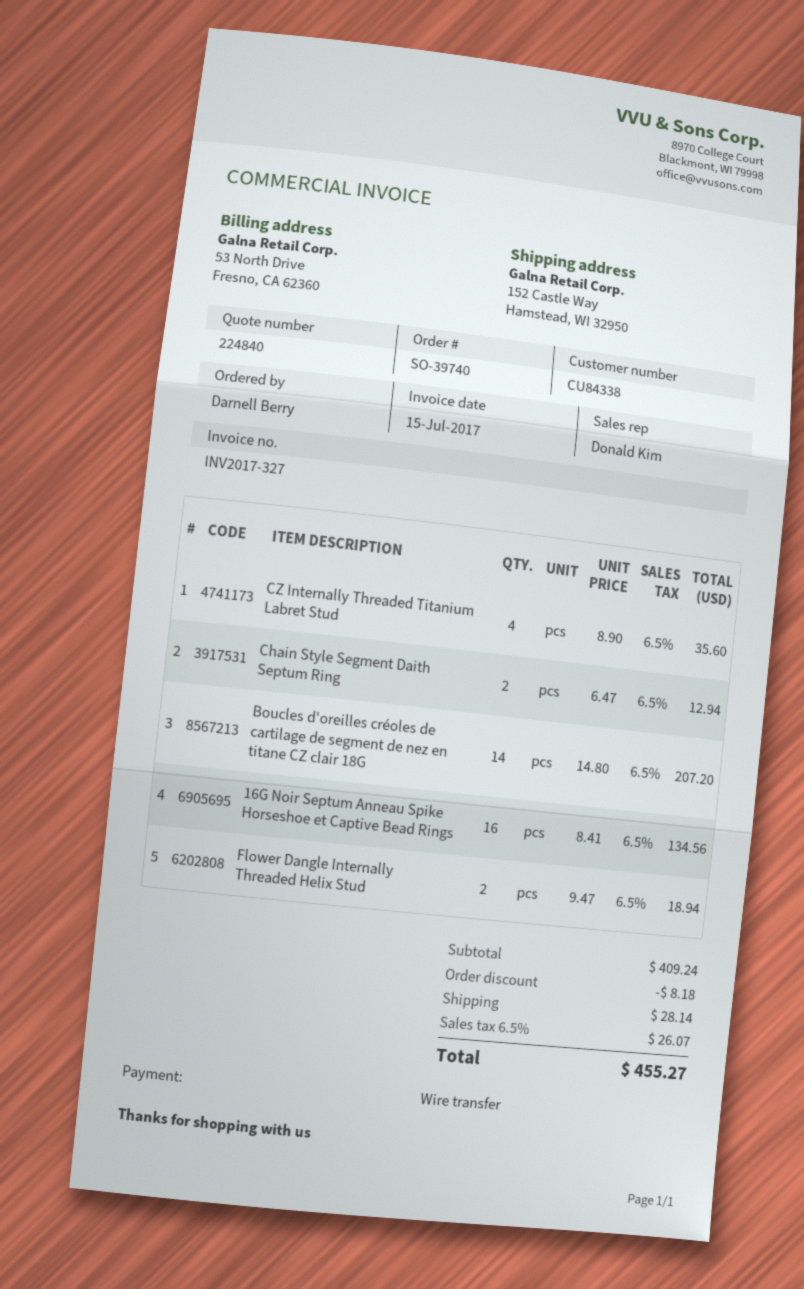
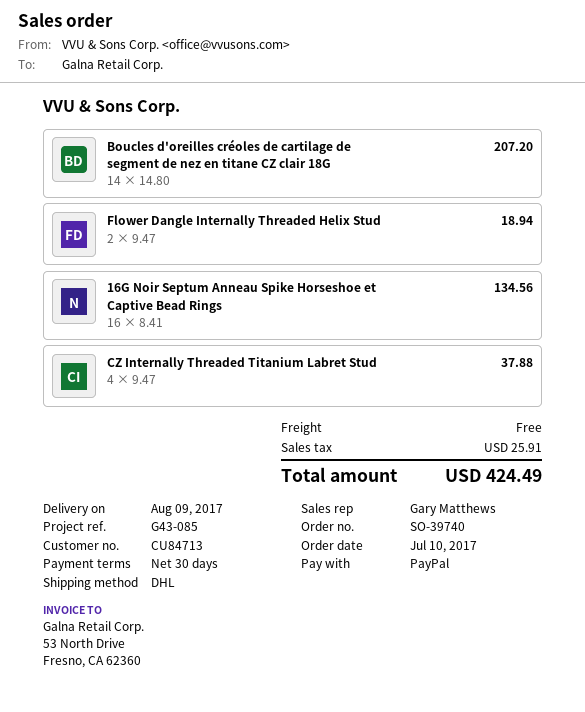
customer number: CU84338 -> CU84713
sales rep: Donald Kim -> Gary Matthews
payment method: bank transfer -> PayPal
CZ Internally Threaded Titanium Labret Stud: 4 x 8.90 = 35.60 -> 4 x 9.47 = 37.88
Chain Style Segment Daith Septum Ring: 2 x 6.47 = 12.94 -> none
discount: 8.18 -> none
shipping: 28.14 -> 0.00
tax: 26.07 -> 25.91
total: 455.27 -> 424.49

